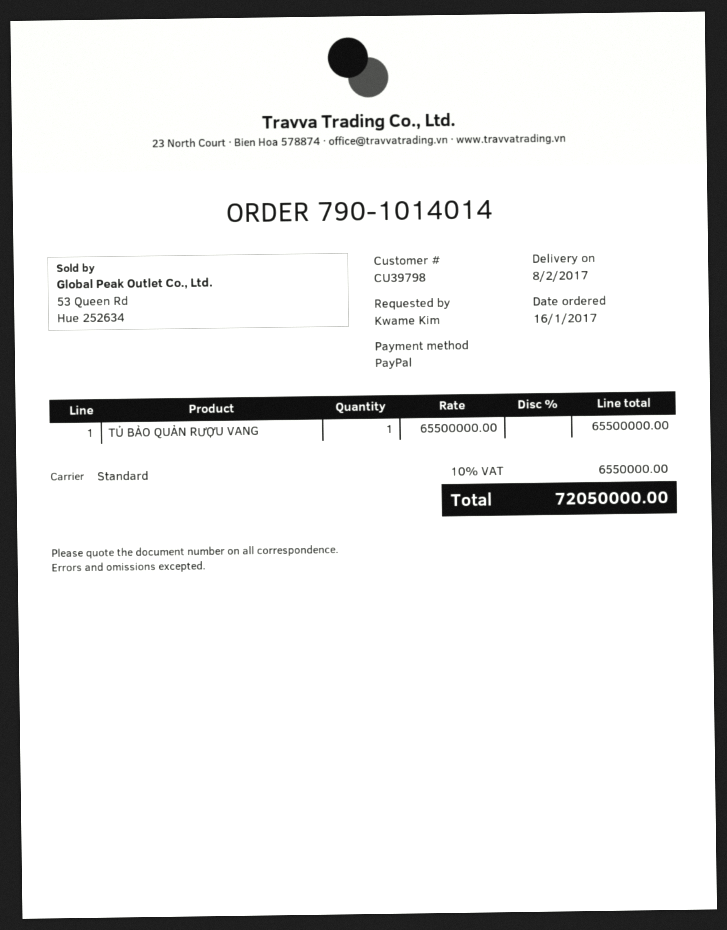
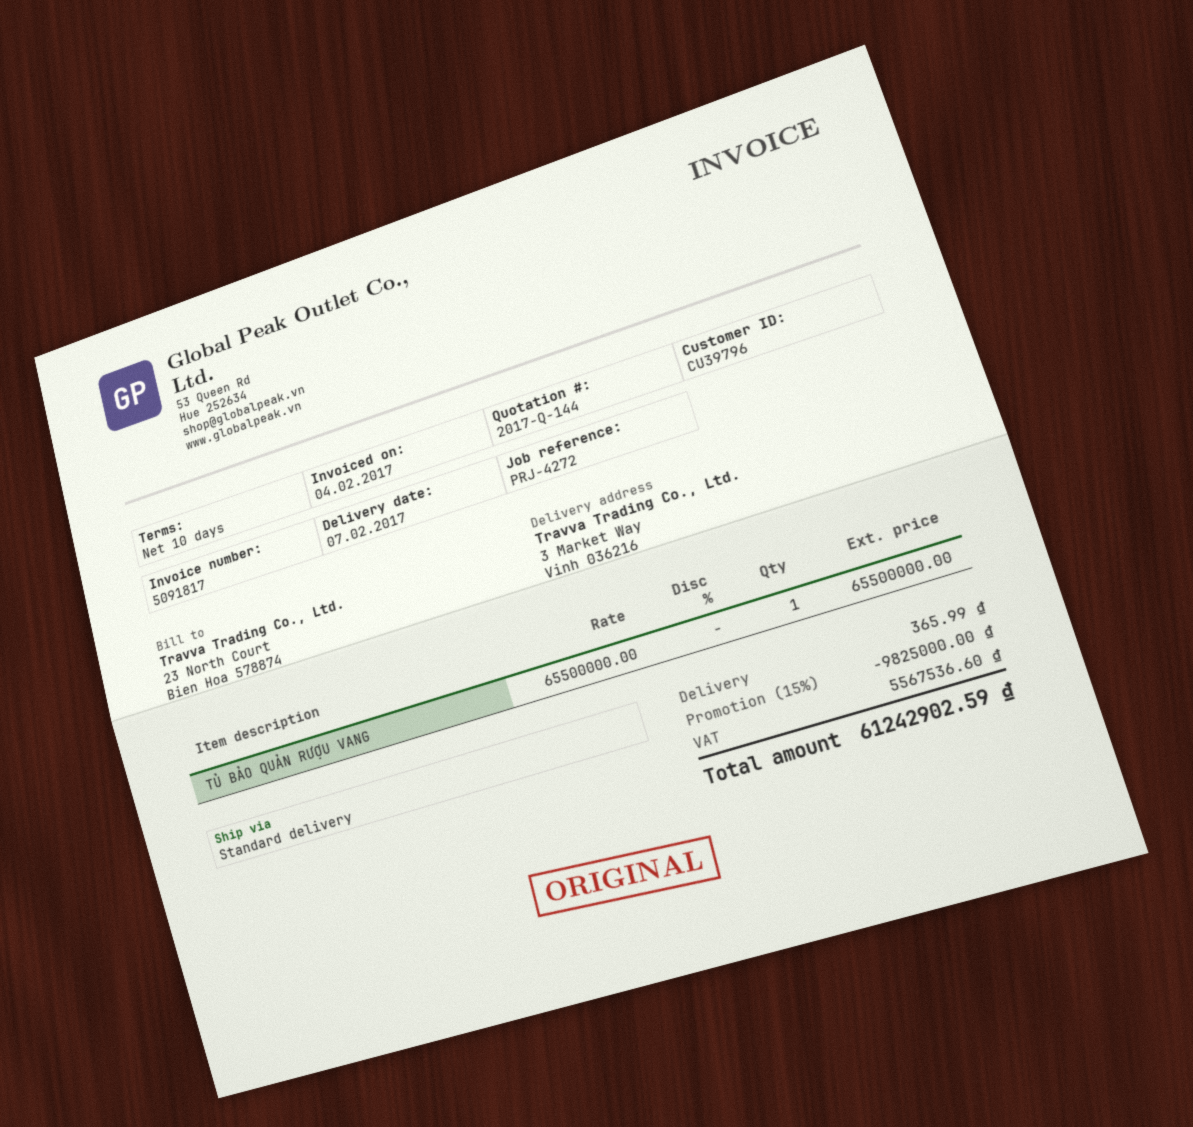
delivery date: 2017-02-08 -> 2017-02-07
customer number: CU39798 -> CU39796
discount: none -> 15% = 9825000.00
shipping: none -> 365.99
tax: 6550000.00 -> 5567536.60
total: 72050000.00 -> 61242902.59

